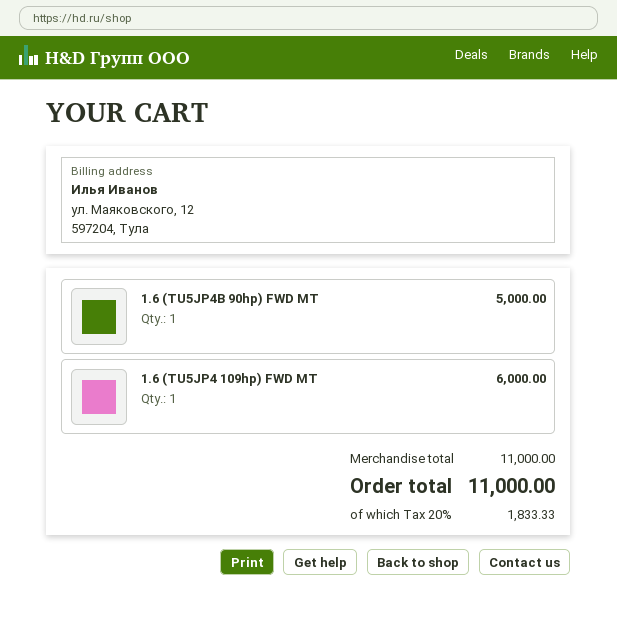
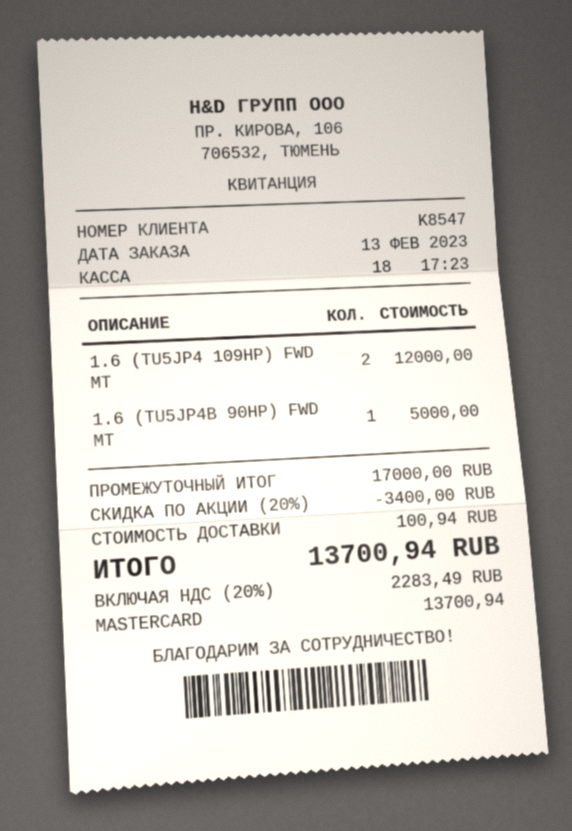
1.6 (TU5JP4 109hp) FWD MT: 1 for 6000.00 -> 2 for 12000.00
subtotal: 11000.00 -> 17000.00
discount: none -> 20% = 3400.00
shipping: none -> 100.94
tax: 20% = 1833.33 -> 20% = 2283.49
total: 11000.00 -> 13700.94

